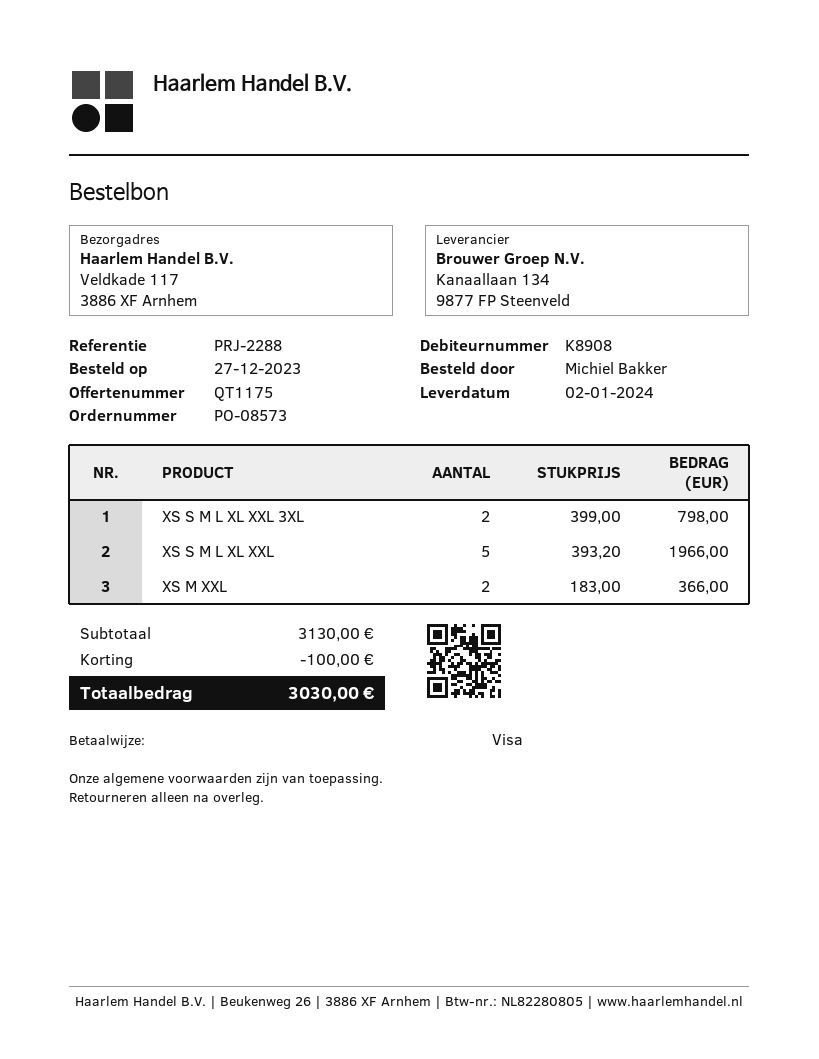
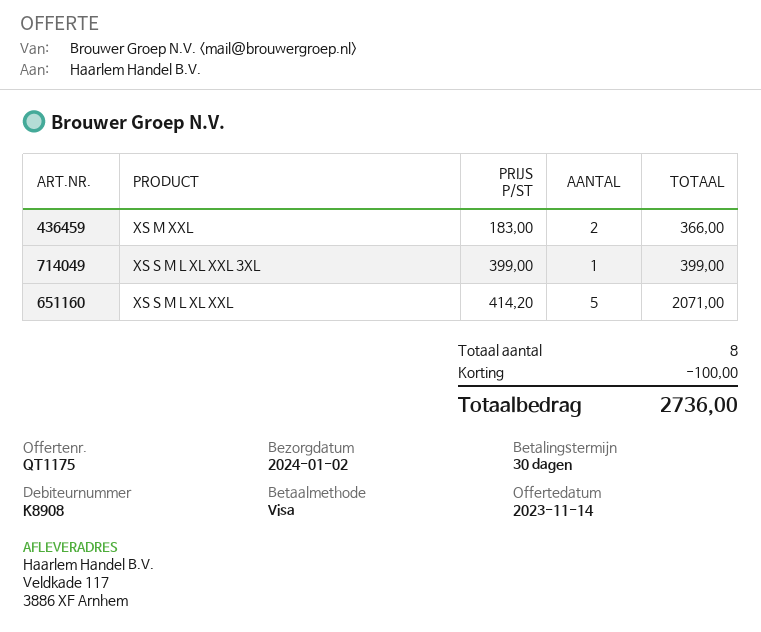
XS S M L XL XXL 3XL: 2 x 399.00 = 798.00 -> 1 x 399.00 = 399.00
XS S M L XL XXL: 5 x 393.20 = 1966.00 -> 5 x 414.20 = 2071.00
total: 3030.00 -> 2736.00

